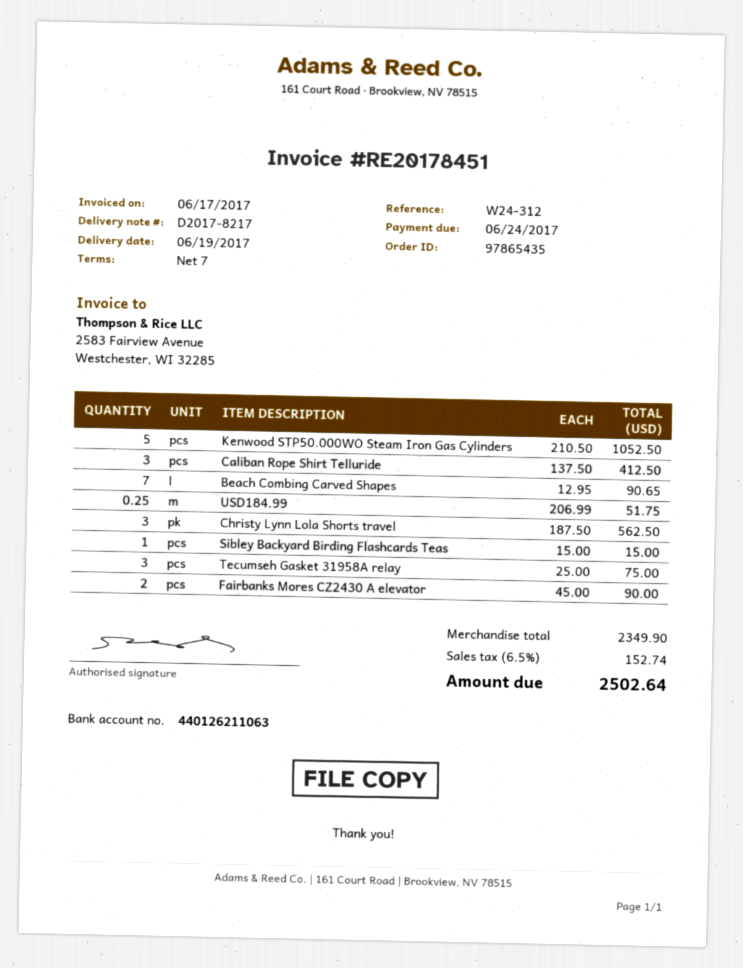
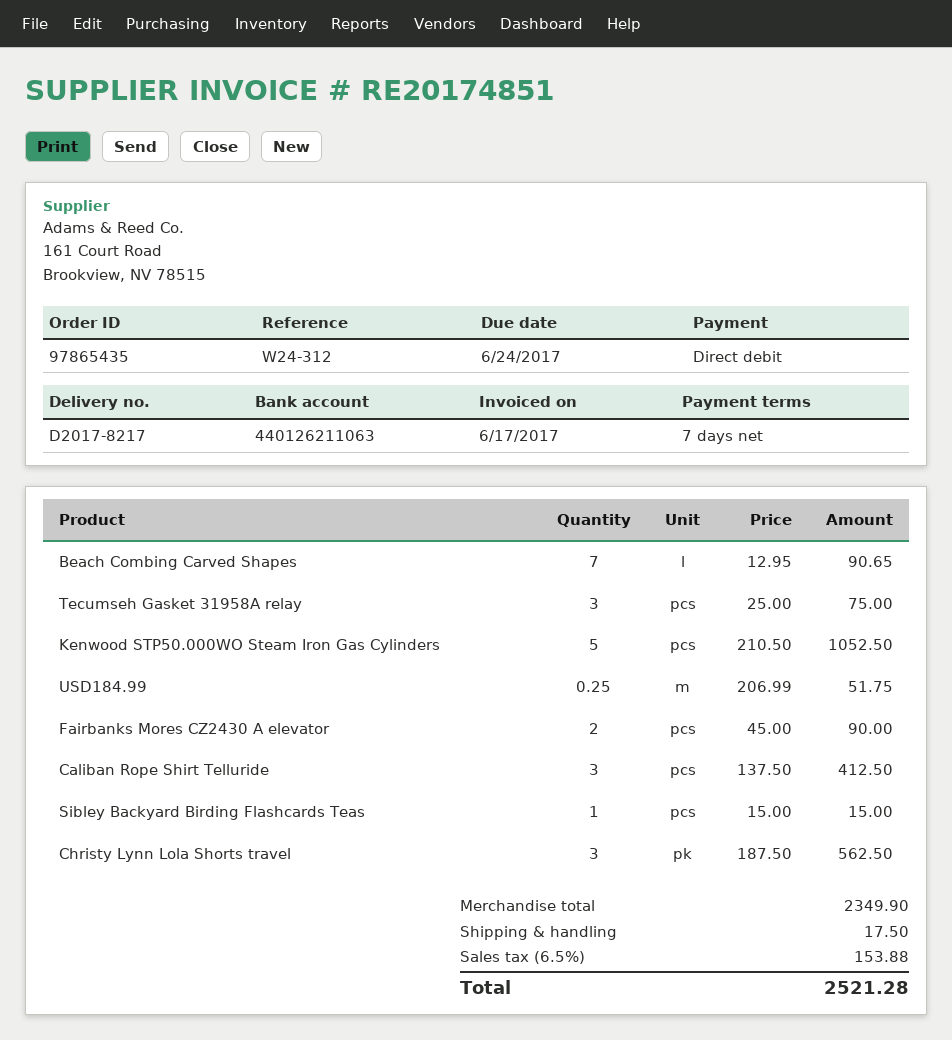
invoice number: RE20178451 -> RE20174851
shipping: none -> 17.50
tax: 6.5% = 152.74 -> 6.5% = 153.88
total: 2502.64 -> 2521.28

